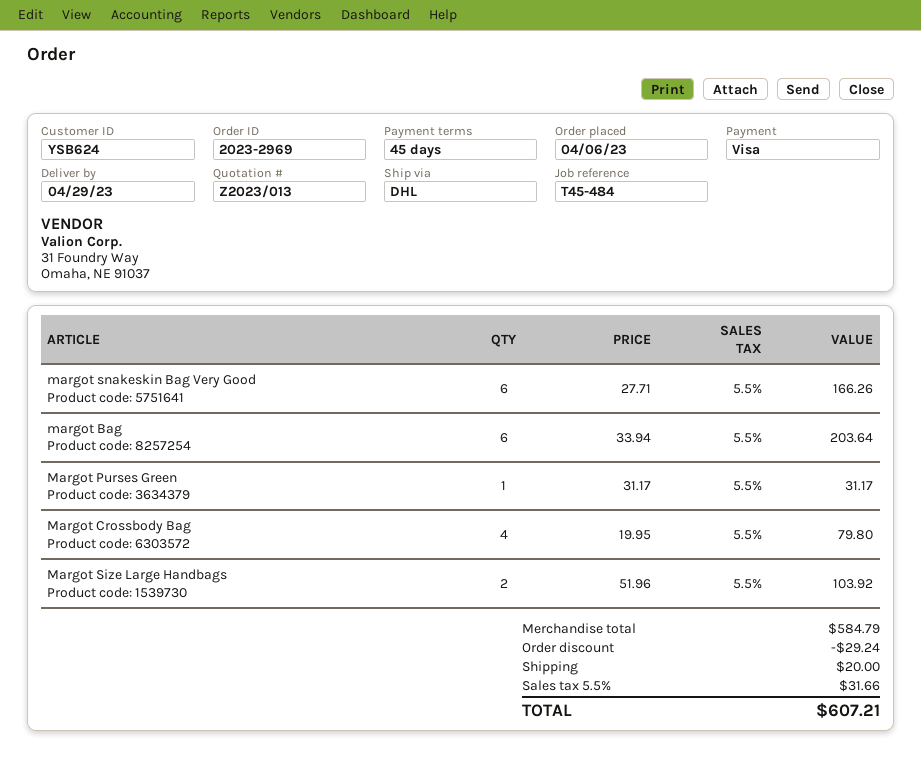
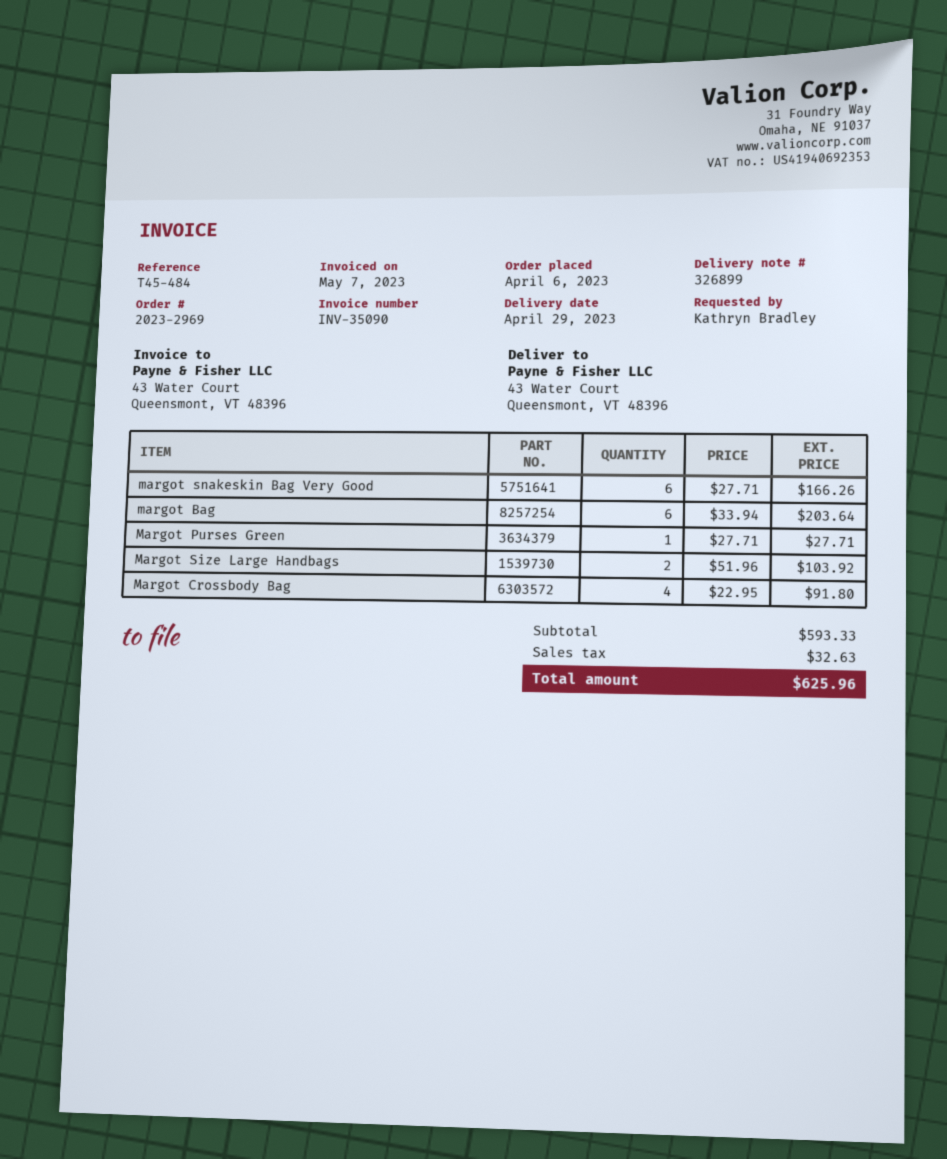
Margot Purses Green: 1 x 31.17 = 31.17 -> 1 x 27.71 = 27.71
Margot Crossbody Bag: 4 x 19.95 = 79.80 -> 4 x 22.95 = 91.80
subtotal: 584.79 -> 593.33
discount: 29.24 -> none
shipping: 20.00 -> none
tax: 31.66 -> 32.63
total: 607.21 -> 625.96

